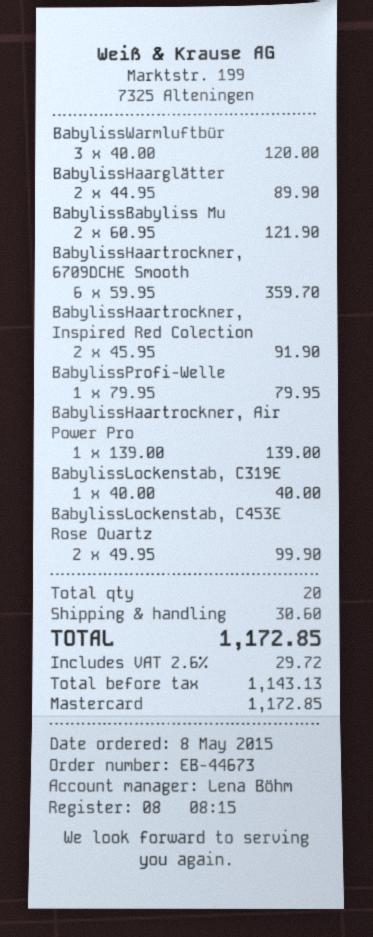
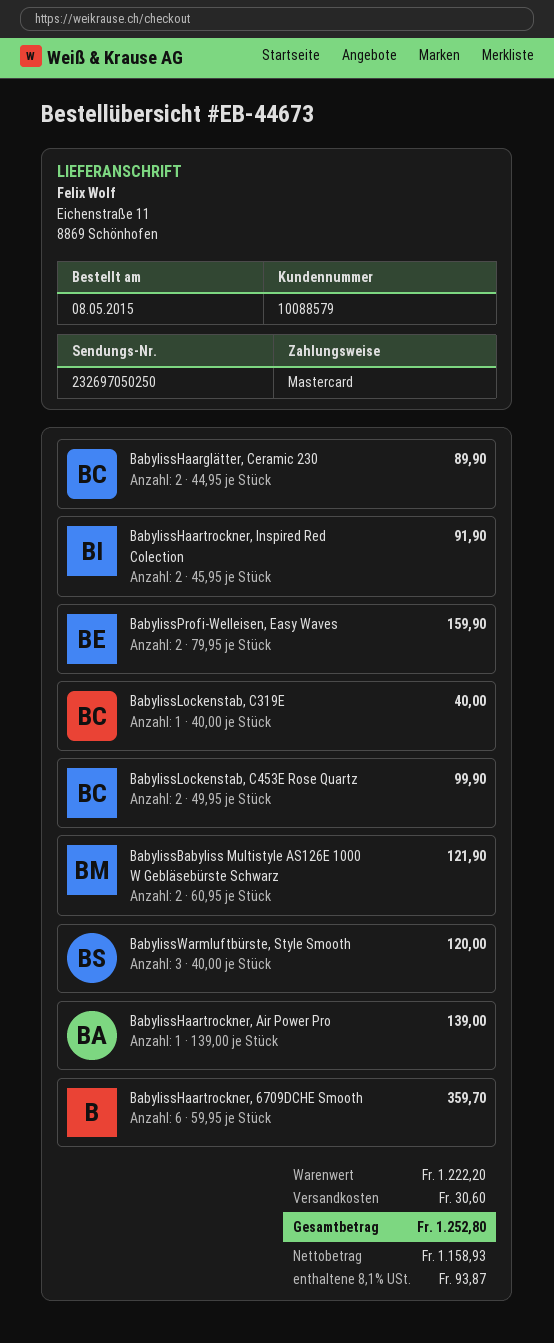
BabylissProfi-Welle: 1 x 79.95 = 79.95 -> 2 x 79.95 = 159.90
net: 1143.13 -> 1158.93
tax: 2.6% = 29.72 -> 8.1% = 93.87
total: 1172.85 -> 1252.80

